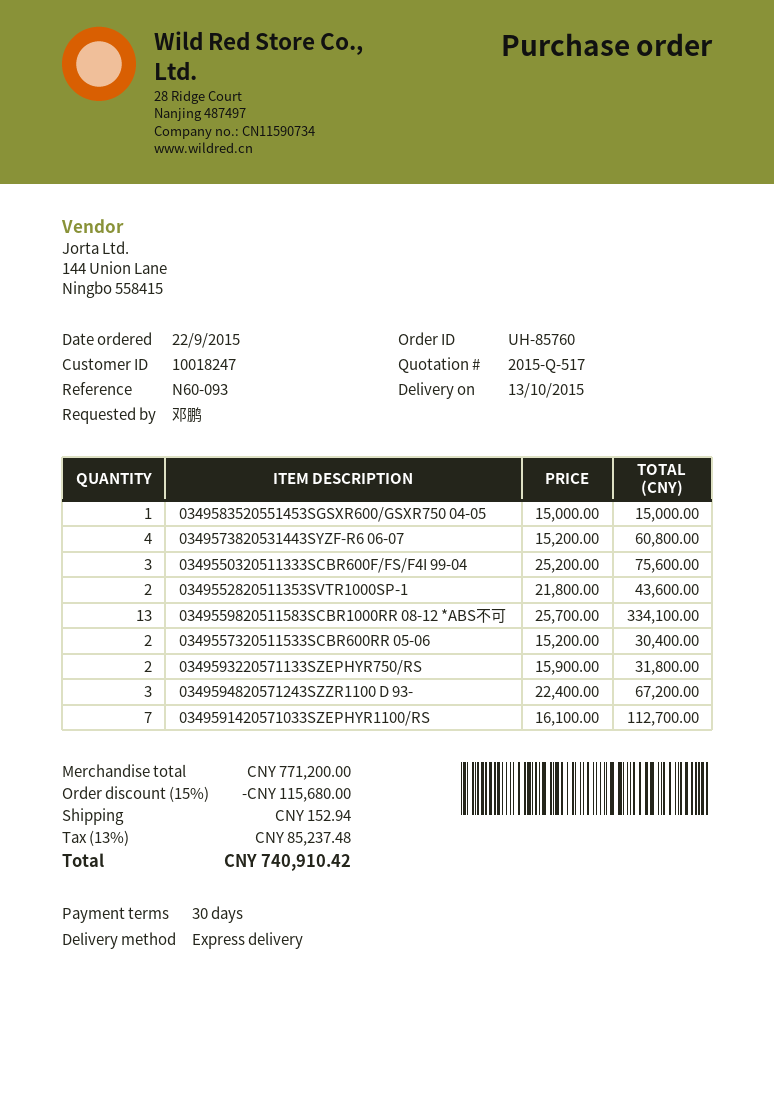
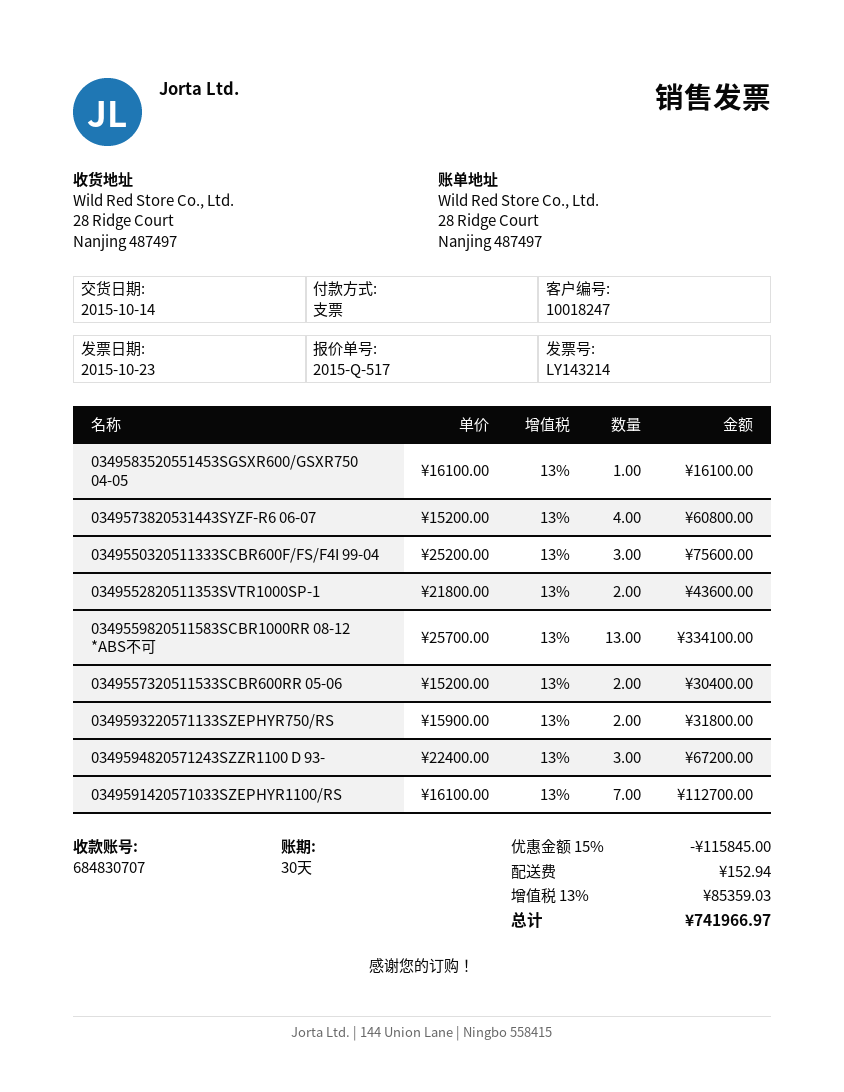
delivery date: 2015-10-13 -> 2015-10-14
0349583520551453SGSXR600/GSXR750 04-05: 1 x 15000.00 = 15000.00 -> 1 x 16100.00 = 16100.00
discount: 15% = 115680.00 -> 15% = 115845.00
tax: 13% = 85237.48 -> 13% = 85359.03
total: 740910.42 -> 741966.97

